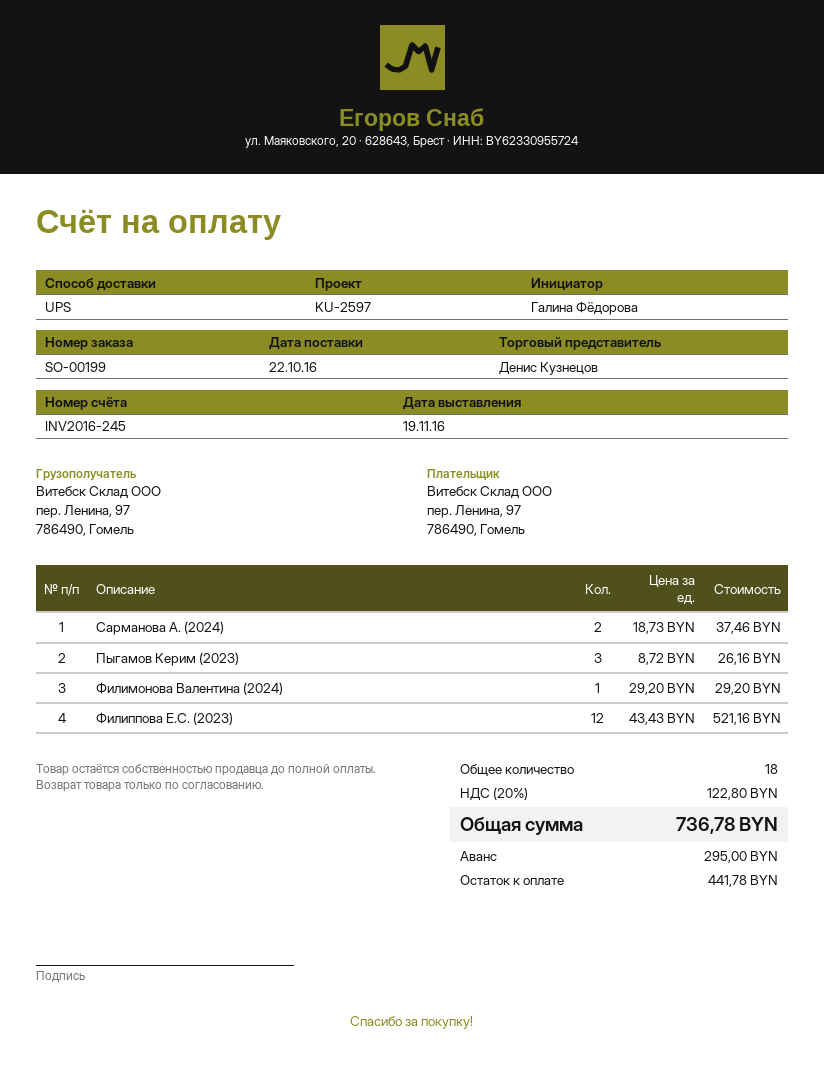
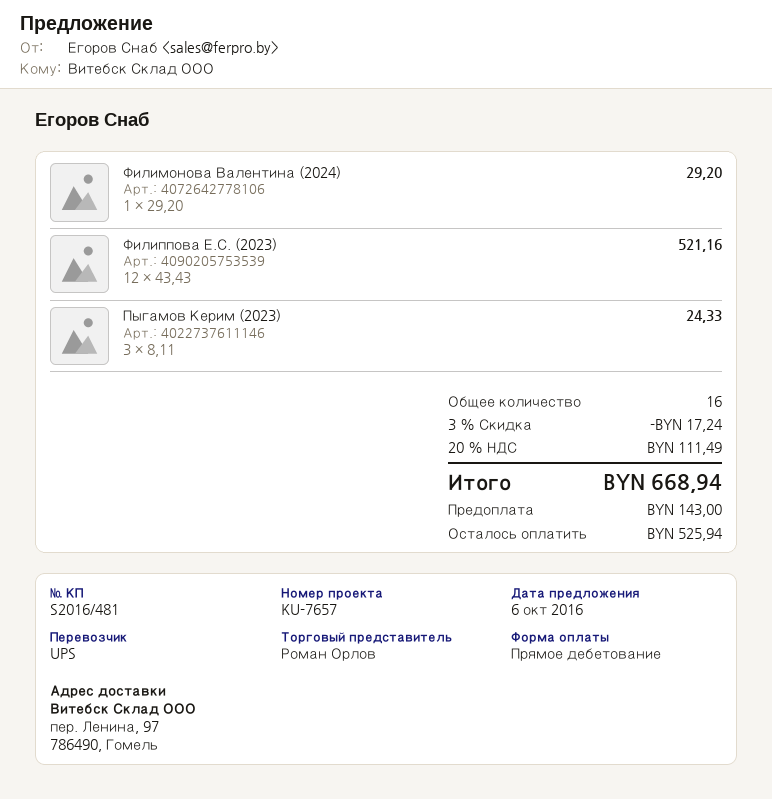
reference: KU-2597 -> KU-7657
sales rep: Денис Кузнецов -> Роман Орлов
Сарманова А. (2024): 2 x 18.73 = 37.46 -> none
Пыгамов Керим (2023): 3 x 8.72 = 26.16 -> 3 x 8.11 = 24.33
total quantity: 18 -> 16
discount: none -> 3% = 17.24
tax: 20% = 122.80 -> 20% = 111.49
total: 736.78 -> 668.94
deposit: 295.00 -> 143.00
balance: 441.78 -> 525.94

